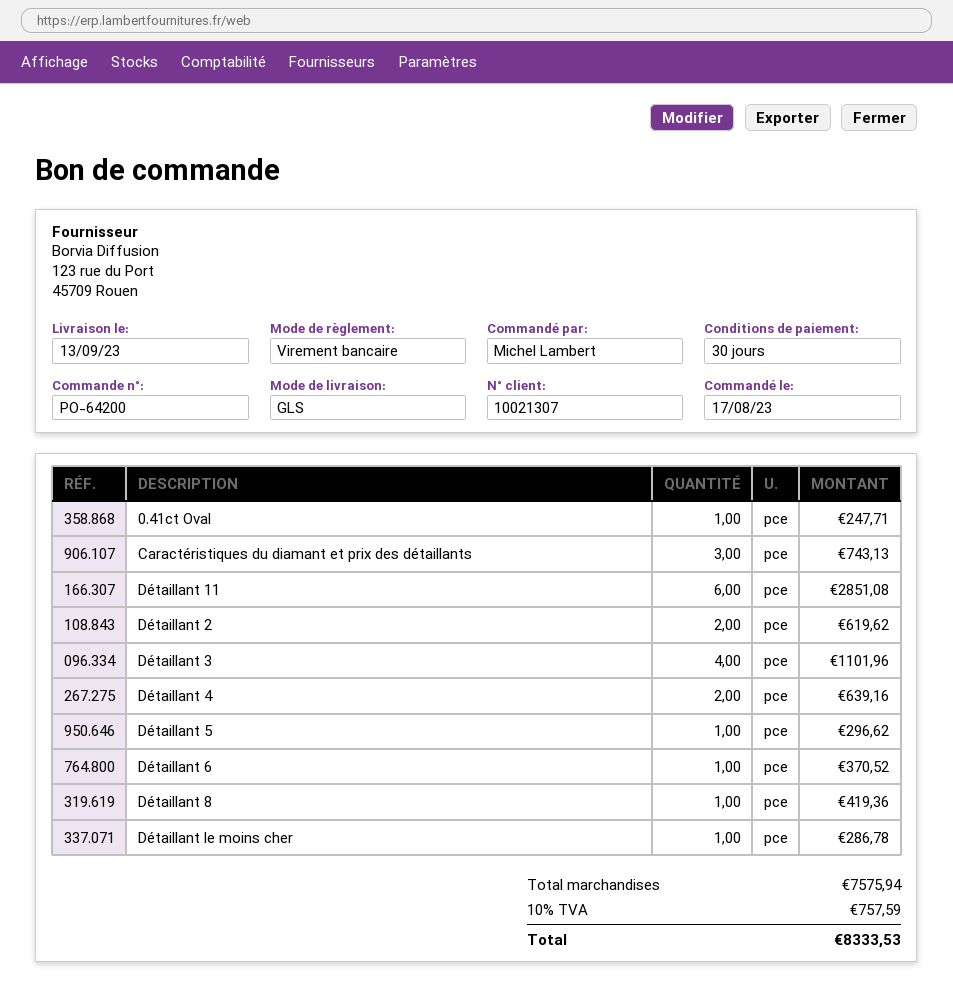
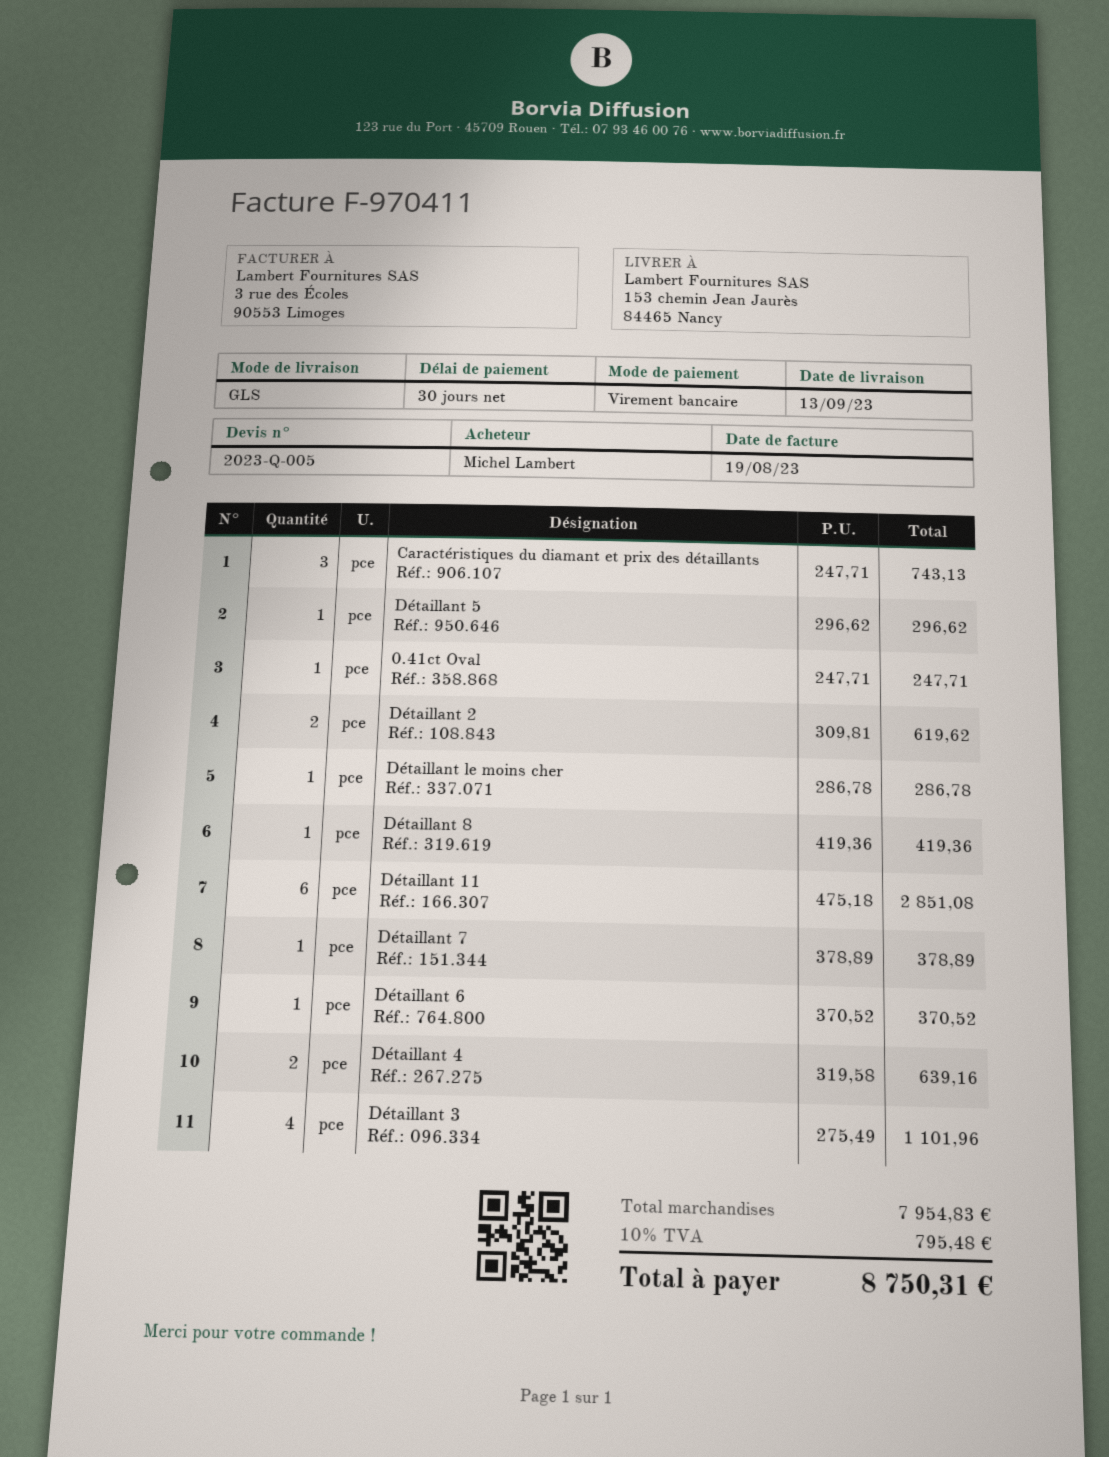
Détaillant 7: none -> 1 for 378.89
subtotal: 7575.94 -> 7954.83
tax: 10% = 757.59 -> 10% = 795.48
total: 8333.53 -> 8750.31

